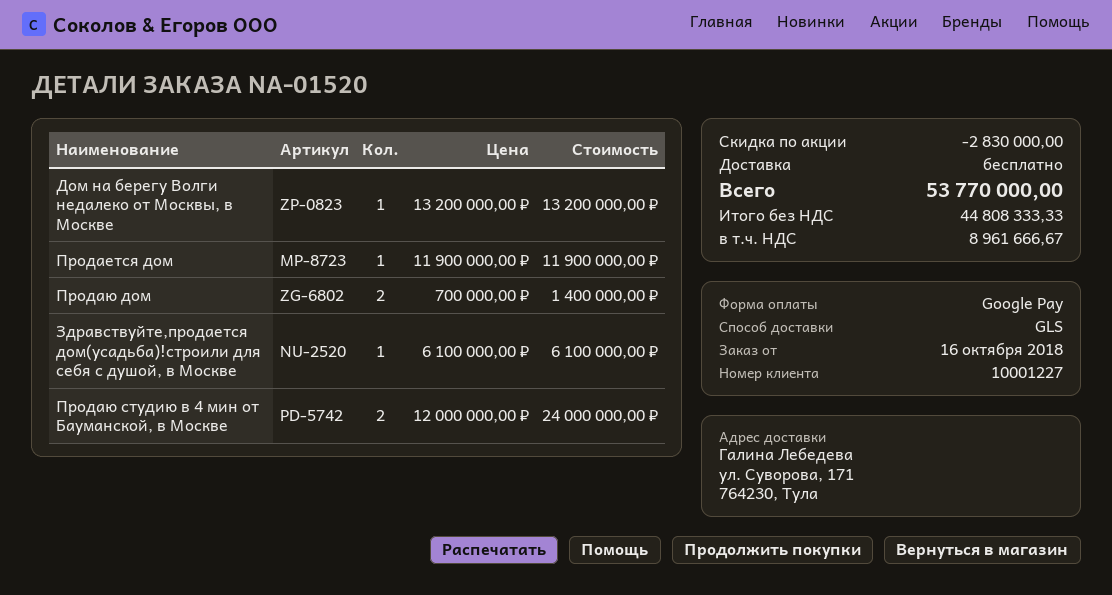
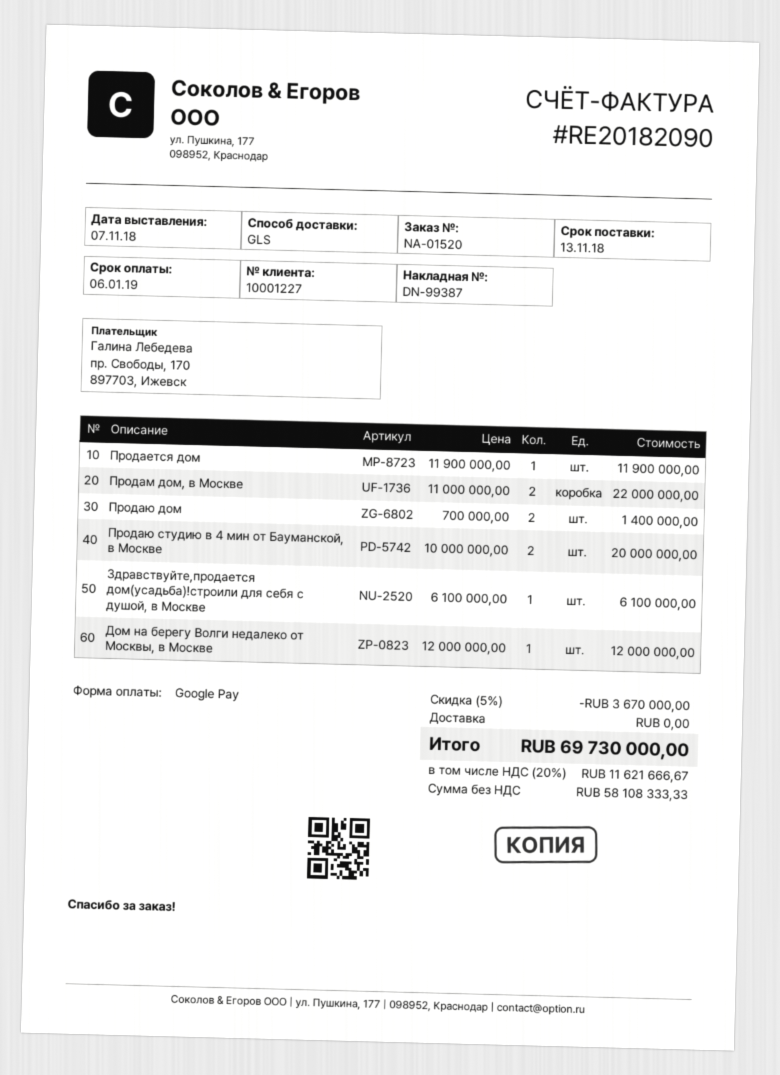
Дом на берегу Волги недалеко от Москвы, в Москве: 1 x 13200000.00 = 13200000.00 -> 1 x 12000000.00 = 12000000.00
Продаю студию в 4 мин от Бауманской, в Москве: 2 x 12000000.00 = 24000000.00 -> 2 x 10000000.00 = 20000000.00
Продам дом, в Москве: none -> 2 x 11000000.00 = 22000000.00
discount: 2830000.00 -> 3670000.00
net: 44808333.33 -> 58108333.33
tax: 8961666.67 -> 11621666.67
total: 53770000.00 -> 69730000.00

